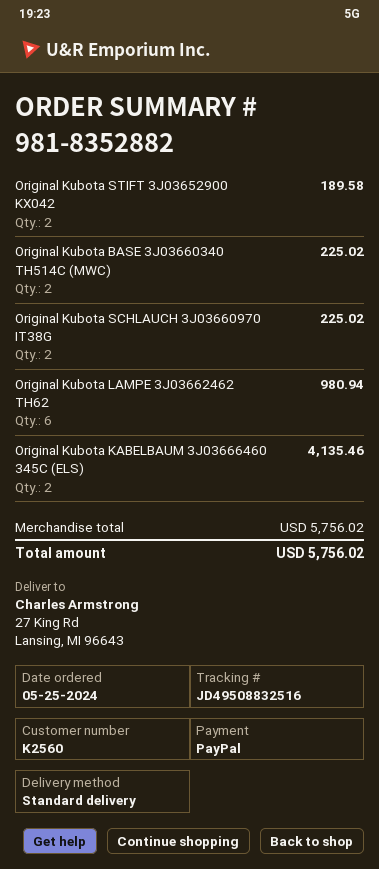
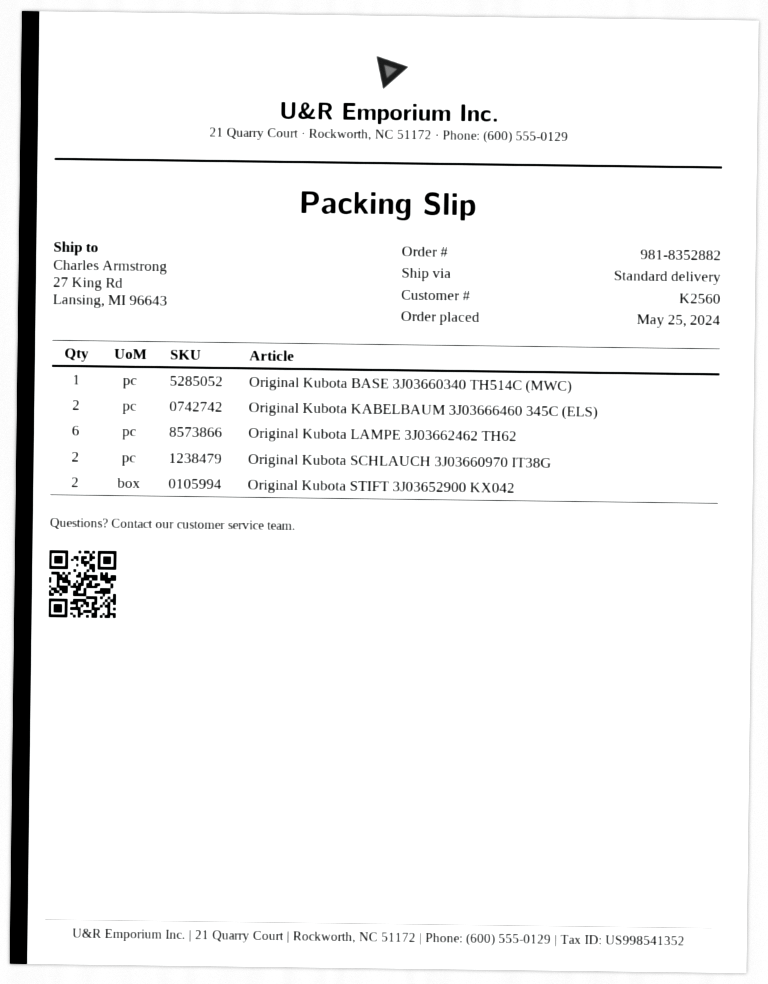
Original Kubota BASE 3J03660340 TH514C (MWC): 2 -> 1

